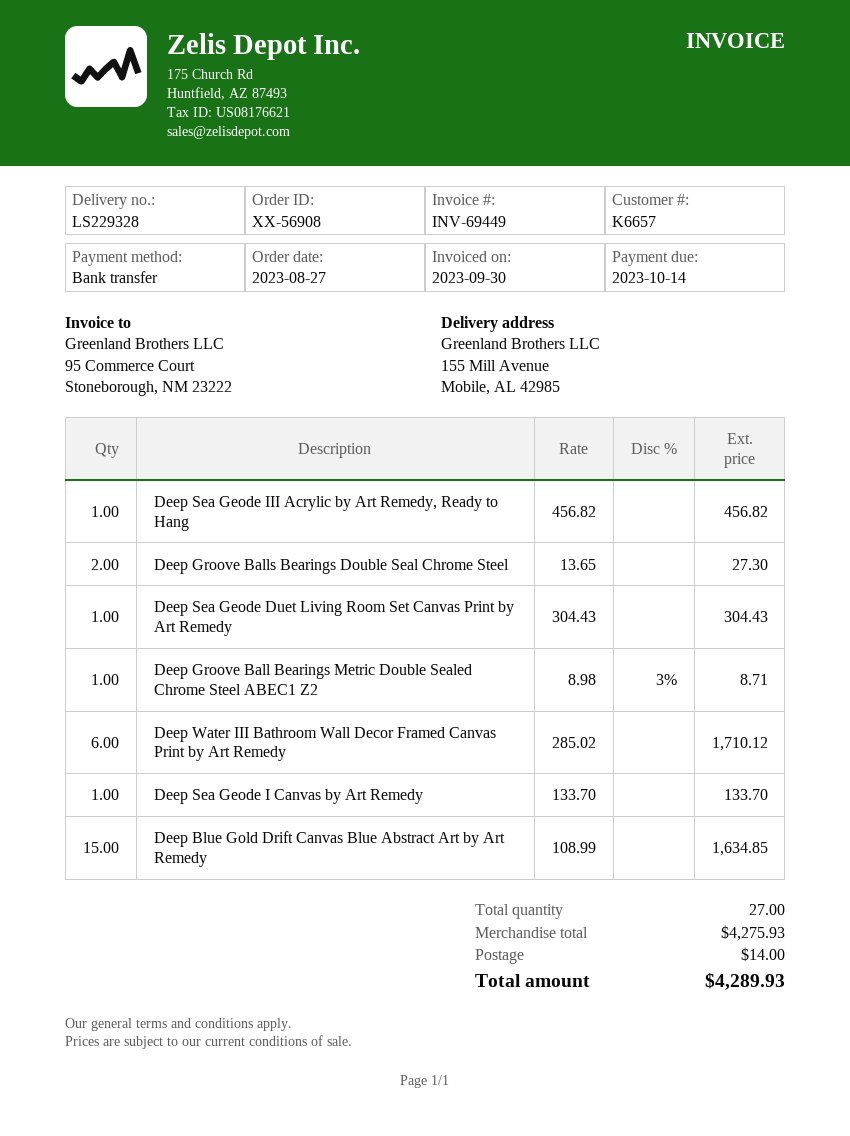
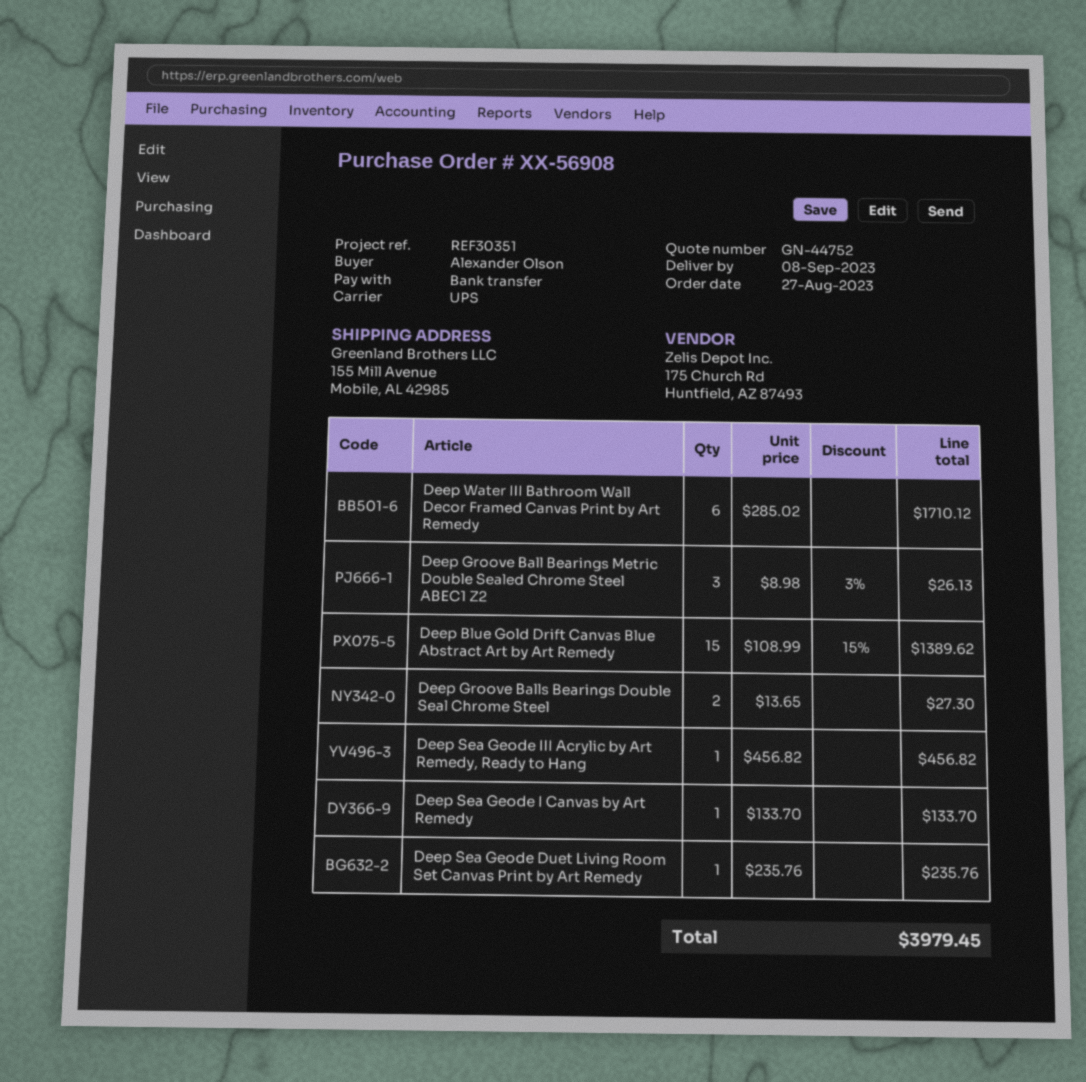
Deep Sea Geode Duet Living Room Set Canvas Print by Art Remedy: 1 x 304.43 = 304.43 -> 1 x 235.76 = 235.76
Deep Groove Ball Bearings Metric Double Sealed Chrome Steel ABEC1 Z2: 1 x 8.98 - 3% = 8.71 -> 3 x 8.98 - 3% = 26.13
Deep Blue Gold Drift Canvas Blue Abstract Art by Art Remedy: 15 x 108.99 = 1634.85 -> 15 x 108.99 - 15% = 1389.62
shipping: 14.00 -> none
total: 4289.93 -> 3979.45

